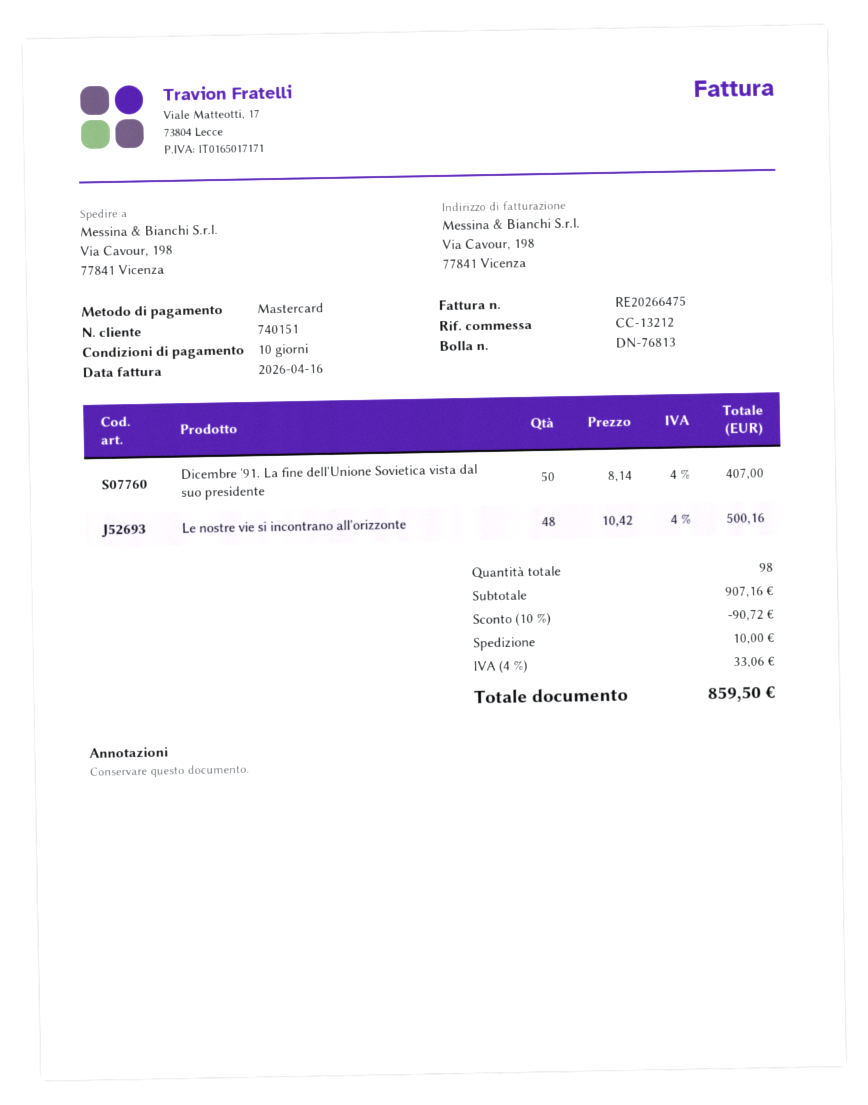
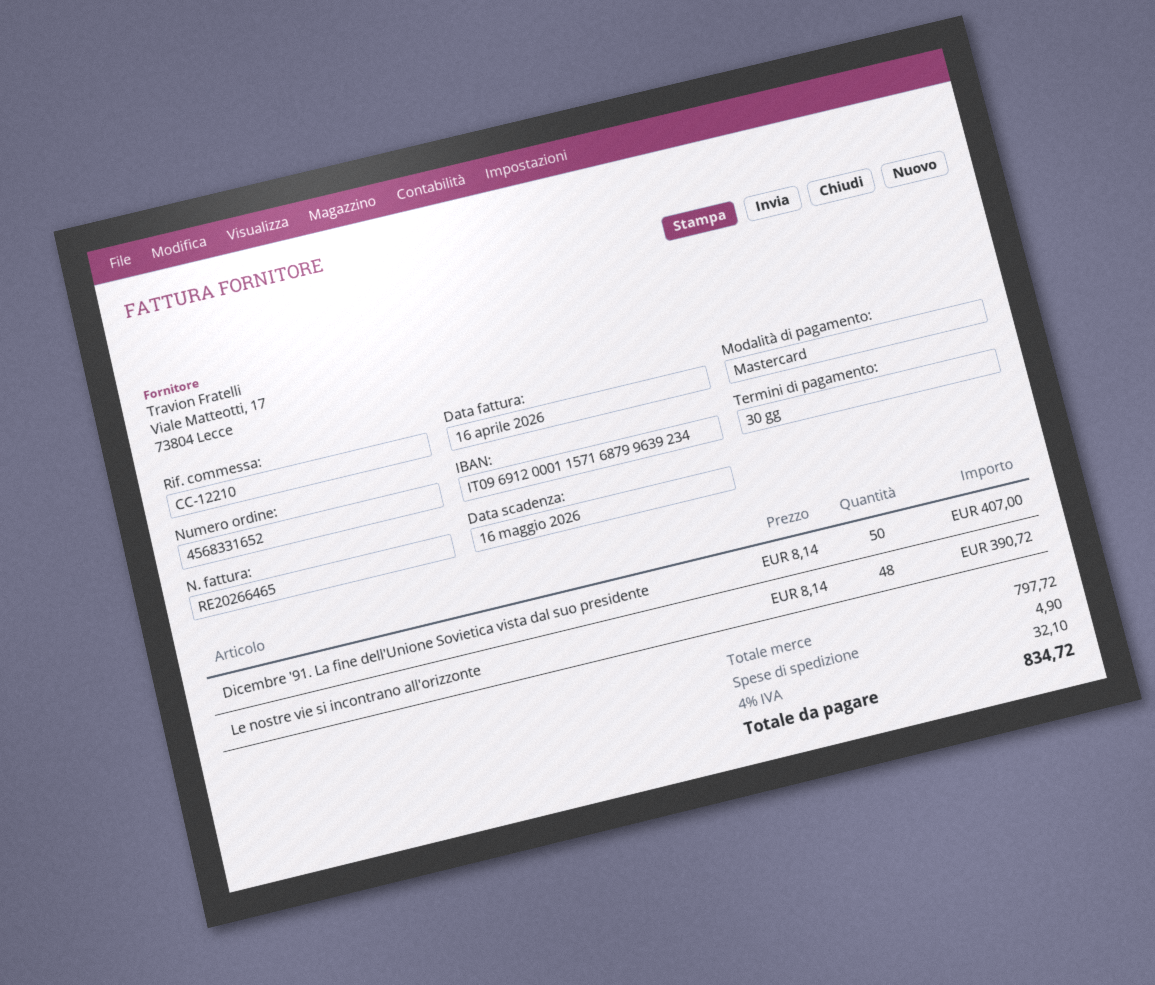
invoice number: RE20266475 -> RE20266465
payment terms: 10 days -> 30 days
reference: CC-13212 -> CC-12210
Le nostre vie si incontrano all'orizzonte: 48 x 10.42 = 500.16 -> 48 x 8.14 = 390.72
subtotal: 907.16 -> 797.72
discount: 10% = 90.72 -> none
shipping: 10.00 -> 4.90
tax: 4% = 33.06 -> 4% = 32.10
total: 859.50 -> 834.72

